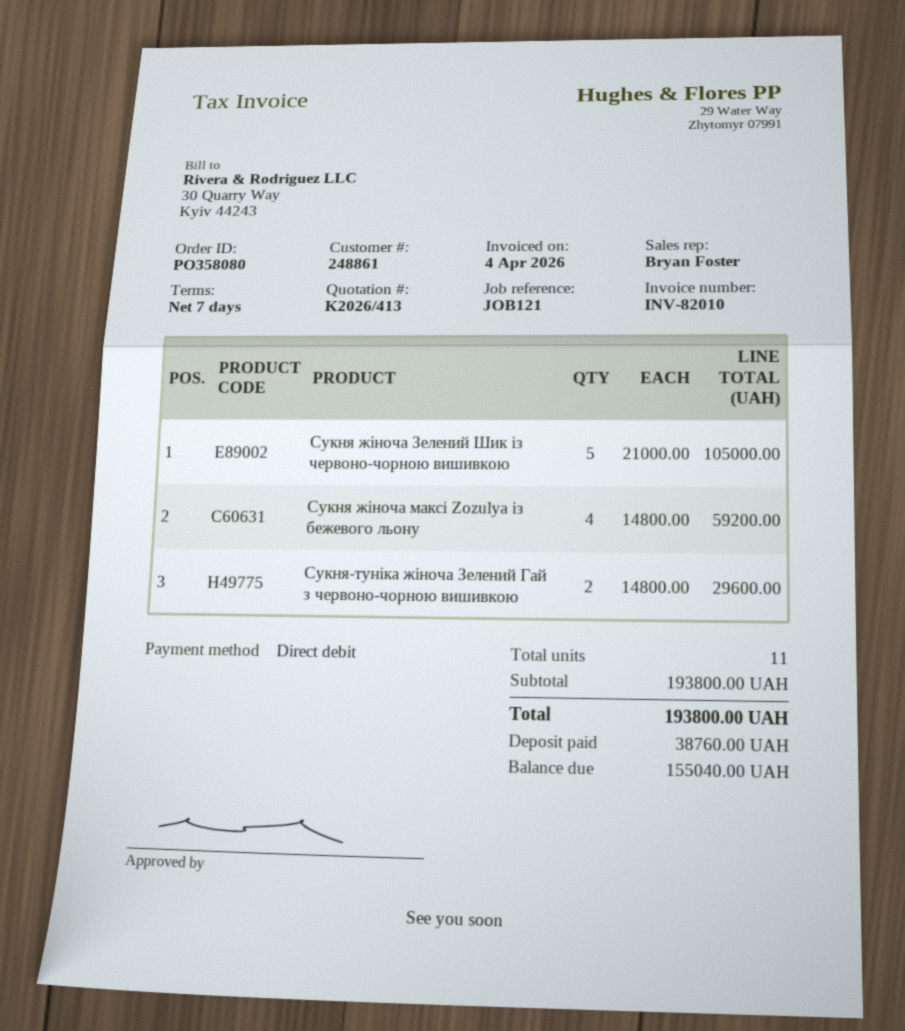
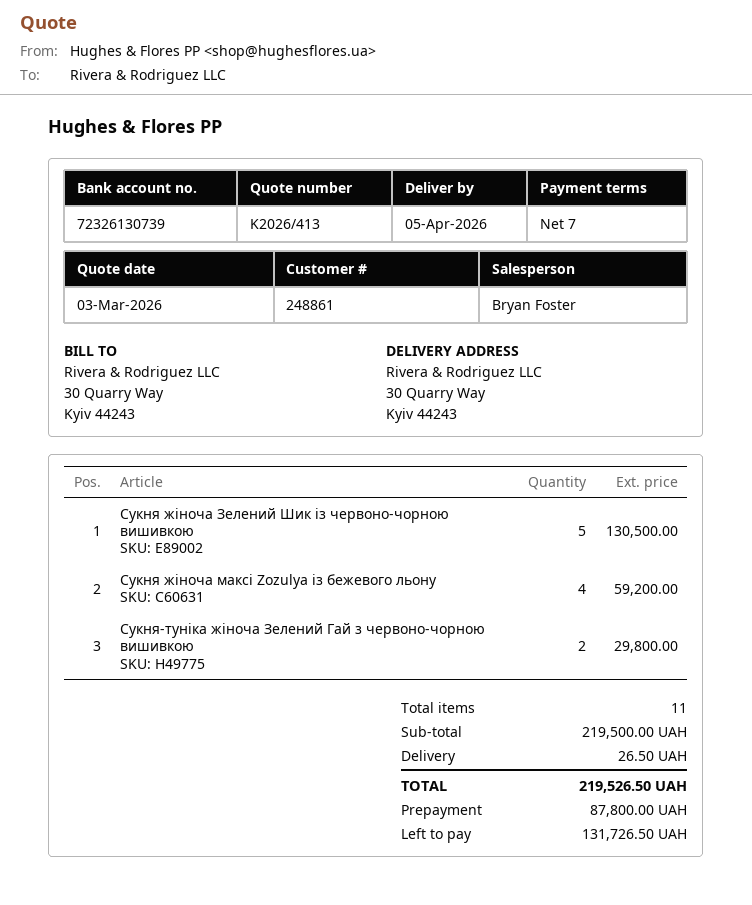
Сукня жіноча Зелений Шик із червоно-чорною вишивкою: 5 for 105000.00 -> 5 for 130500.00
Сукня-туніка жіноча Зелений Гай з червоно-чорною вишивкою: 2 for 29600.00 -> 2 for 29800.00
subtotal: 193800.00 -> 219500.00
shipping: none -> 26.50
total: 193800.00 -> 219526.50
deposit: 38760.00 -> 87800.00
balance: 155040.00 -> 131726.50

